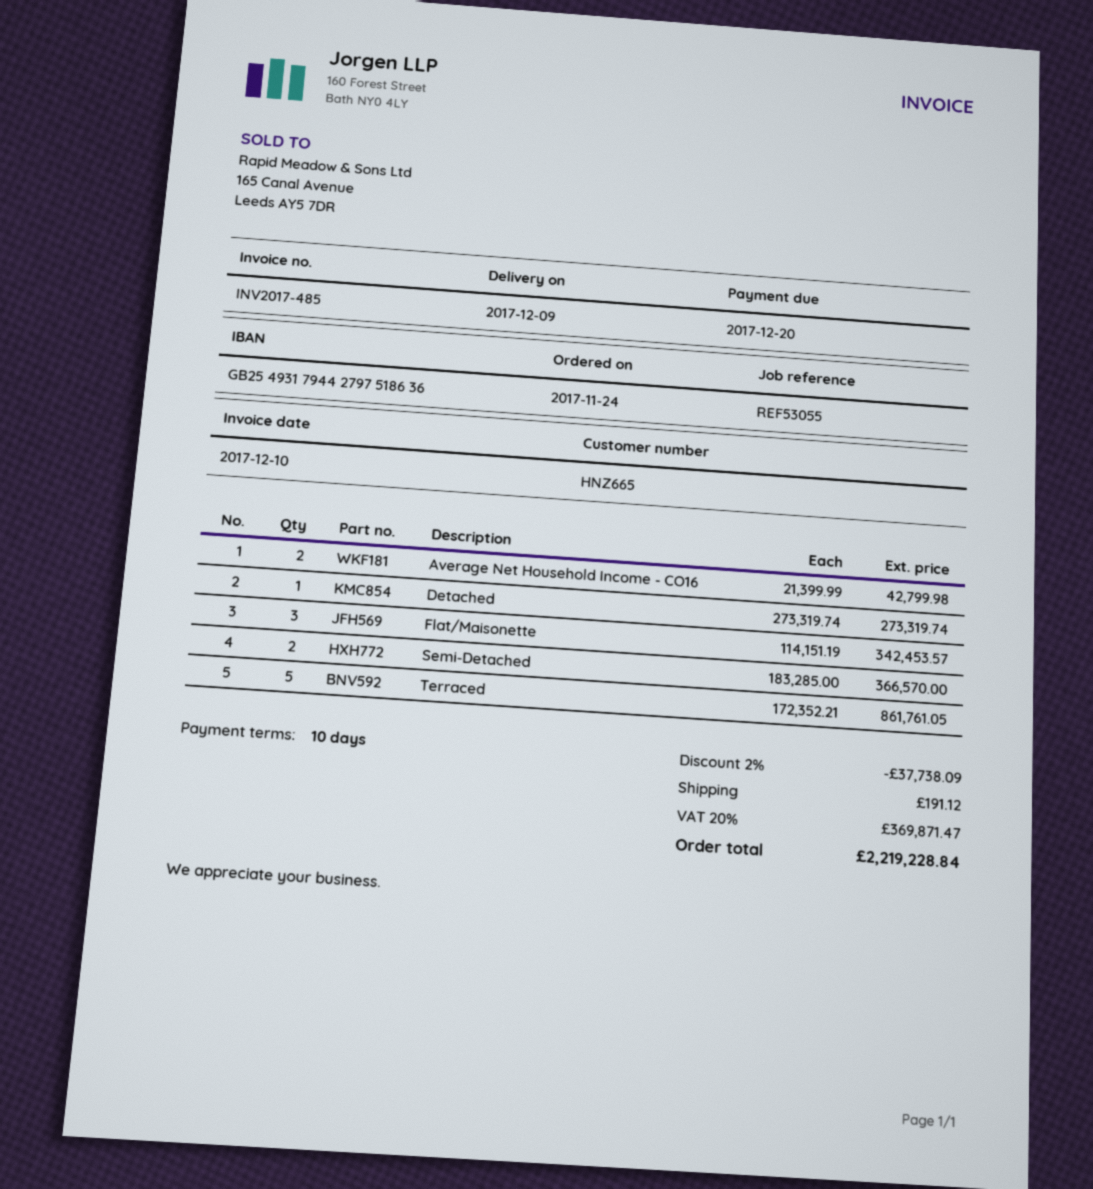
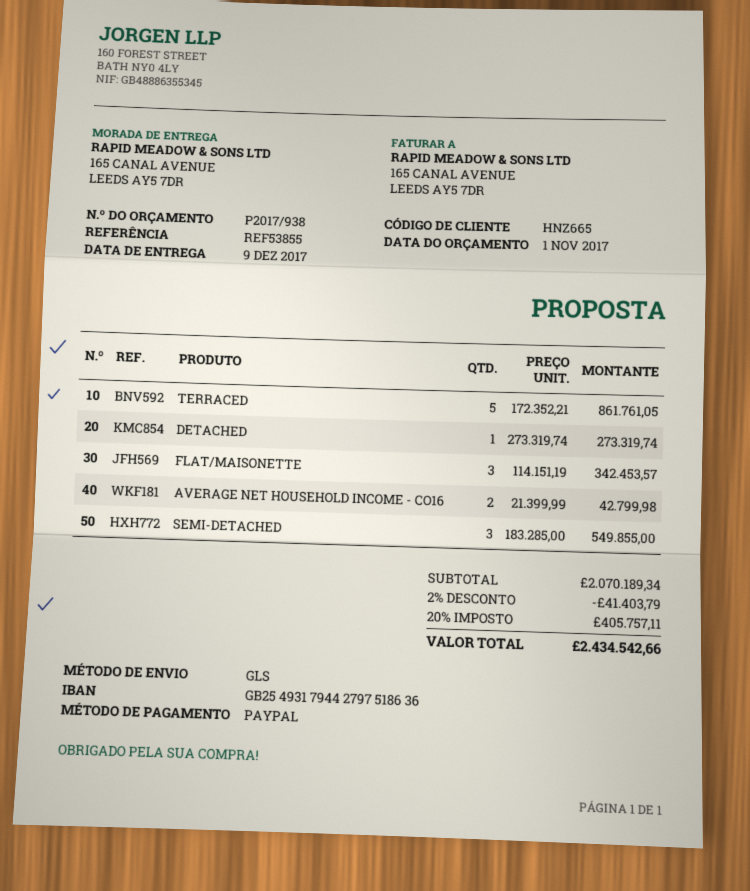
reference: REF53055 -> REF53855
Semi-Detached: 2 x 183285.00 = 366570.00 -> 3 x 183285.00 = 549855.00
discount: 2% = 37738.09 -> 2% = 41403.79
shipping: 191.12 -> none
tax: 20% = 369871.47 -> 20% = 405757.11
total: 2219228.84 -> 2434542.66

